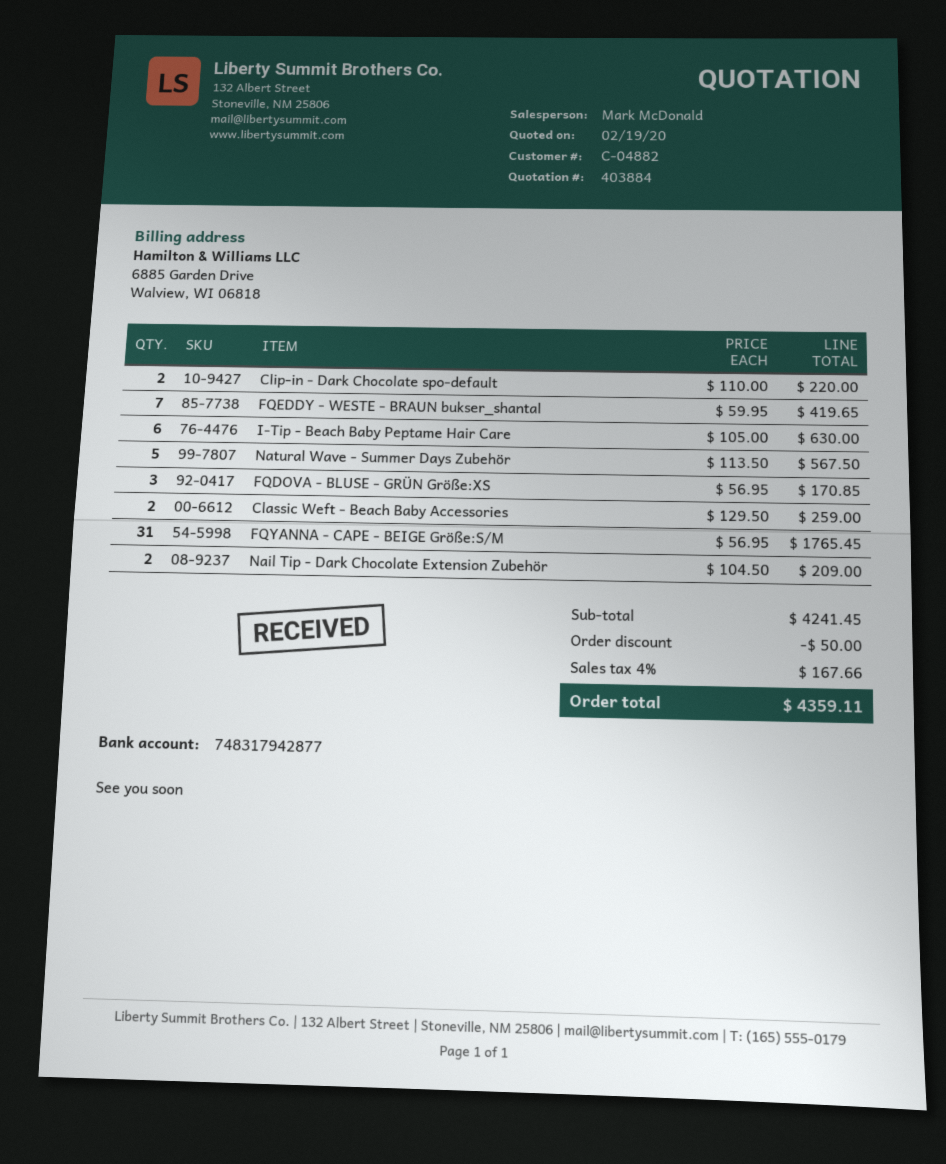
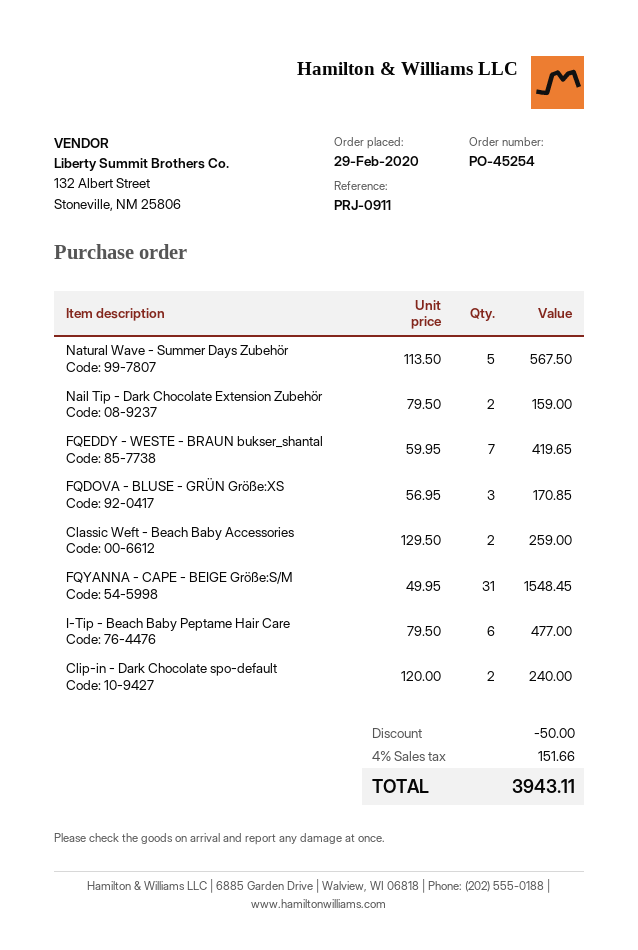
Clip-in - Dark Chocolate spo-default: 2 x 110.00 = 220.00 -> 2 x 120.00 = 240.00
I-Tip - Beach Baby Peptame Hair Care: 6 x 105.00 = 630.00 -> 6 x 79.50 = 477.00
FQYANNA - CAPE - BEIGE Größe:S/M: 31 x 56.95 = 1765.45 -> 31 x 49.95 = 1548.45
Nail Tip - Dark Chocolate Extension Zubehör: 2 x 104.50 = 209.00 -> 2 x 79.50 = 159.00
tax: 4% = 167.66 -> 4% = 151.66
total: 4359.11 -> 3943.11

